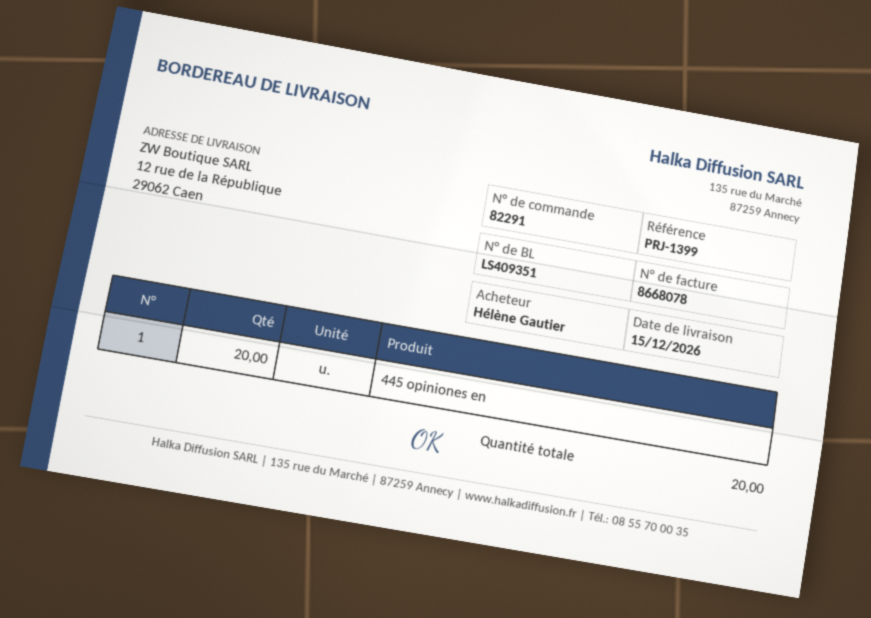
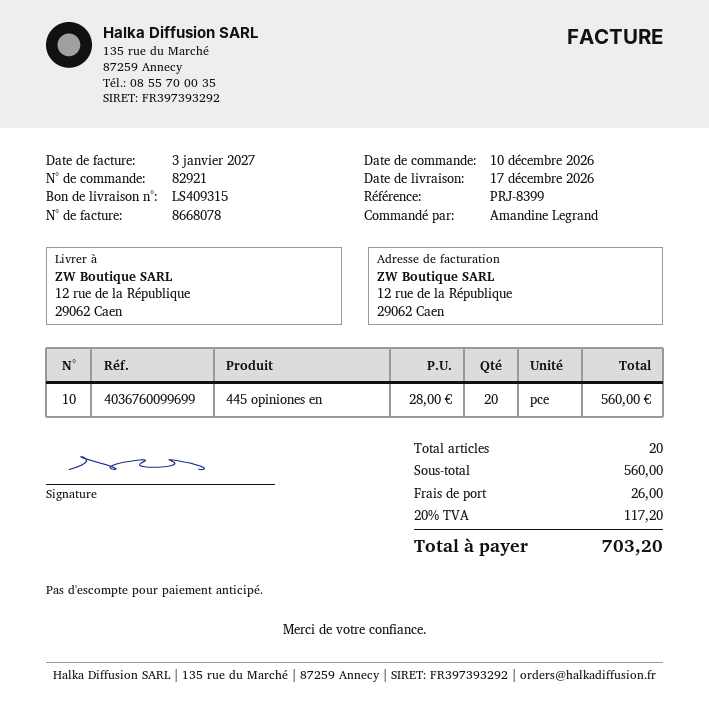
order number: 82291 -> 82921
delivery note number: LS409351 -> LS409315
delivery date: 2026-12-15 -> 2026-12-17
reference: PRJ-1399 -> PRJ-8399
ordered by: Hélène Gautier -> Amandine Legrand

